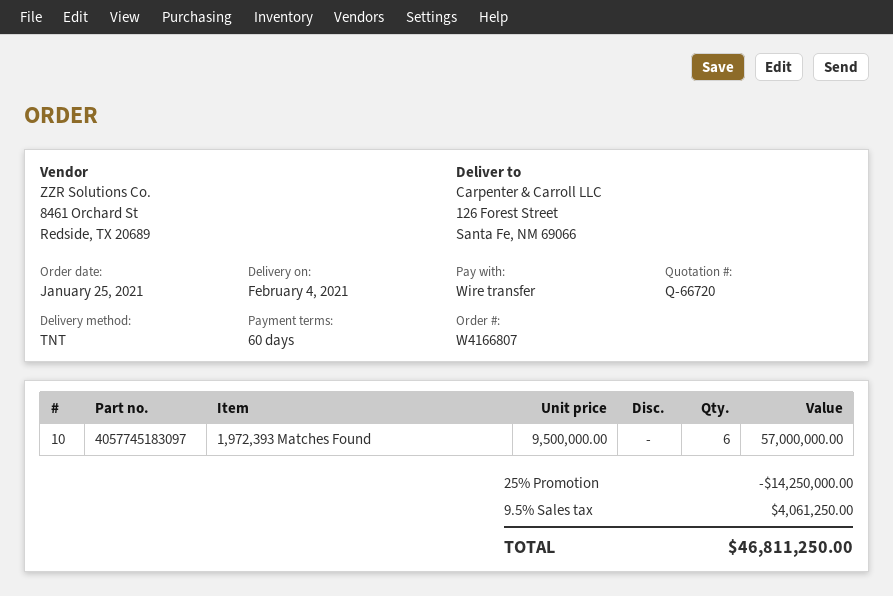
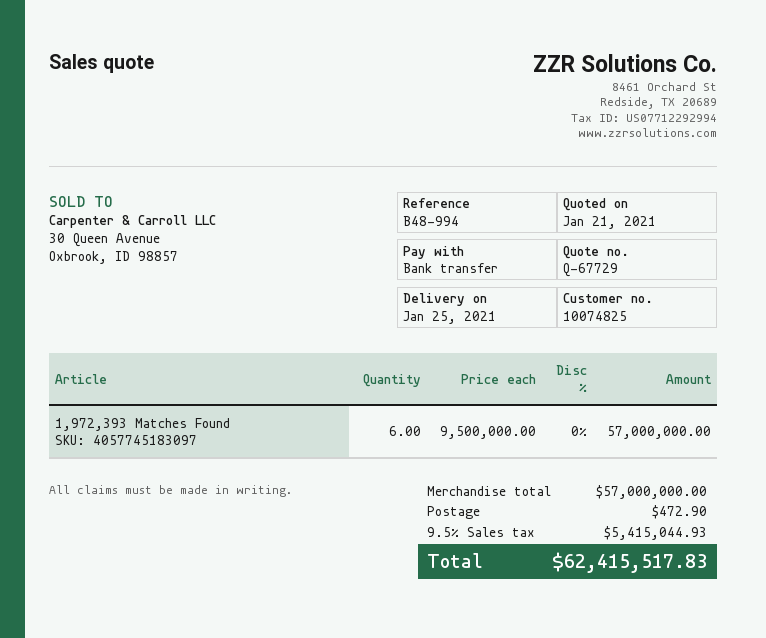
quote number: Q-66720 -> Q-67729
delivery date: 2021-02-04 -> 2021-01-25
discount: 25% = 14250000.00 -> none
shipping: none -> 472.90
tax: 9.5% = 4061250.00 -> 9.5% = 5415044.93
total: 46811250.00 -> 62415517.83

